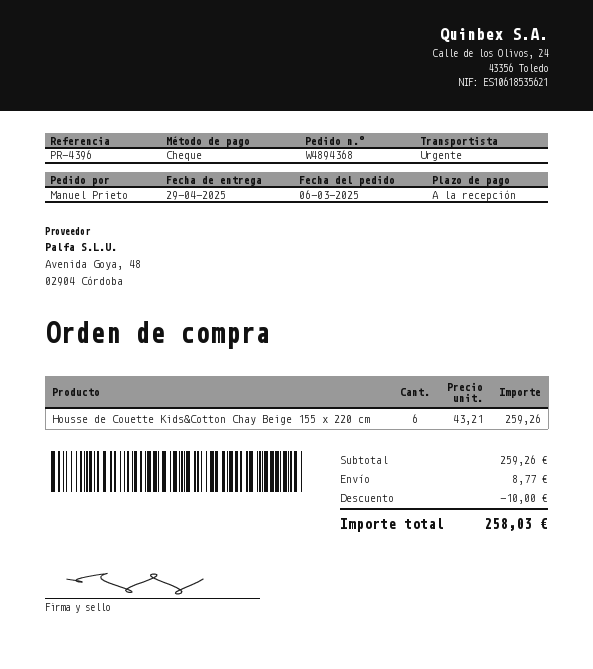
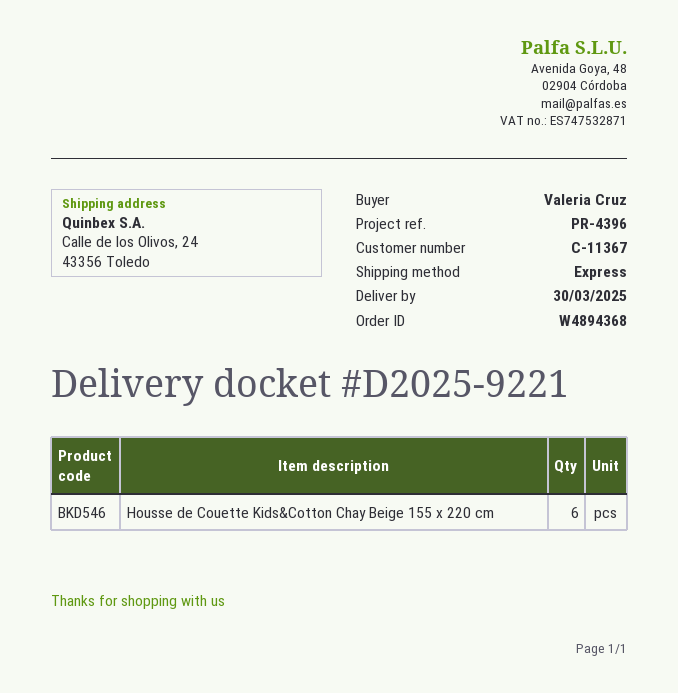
delivery date: 2025-04-29 -> 2025-03-30
ordered by: Manuel Prieto -> Valeria Cruz

